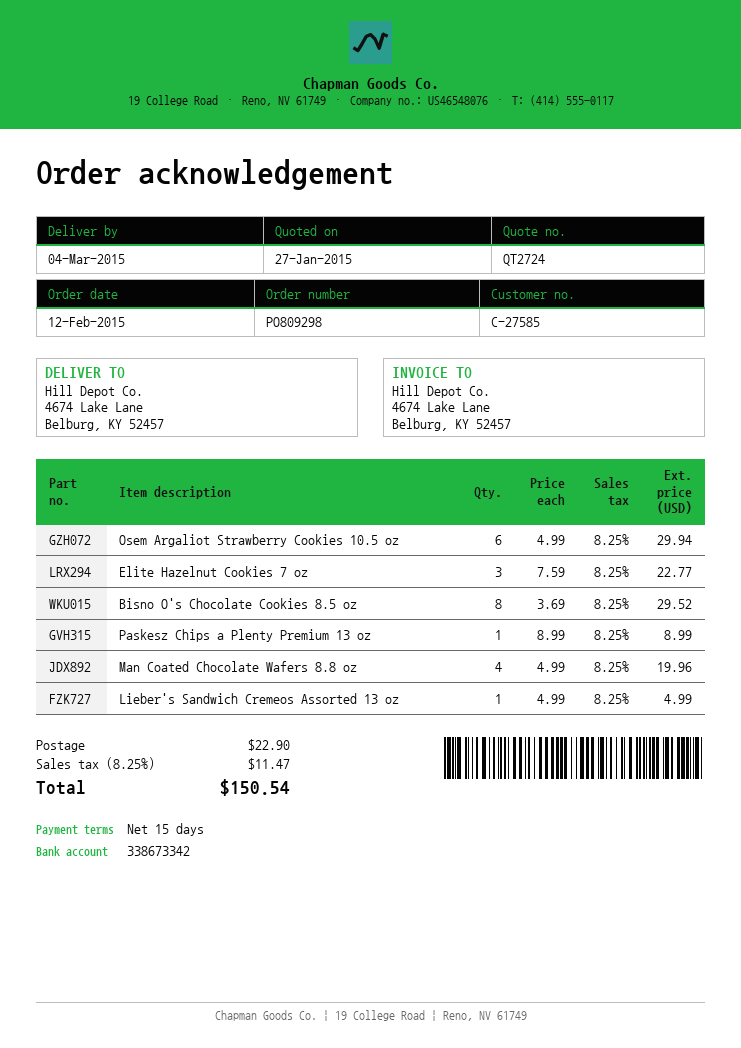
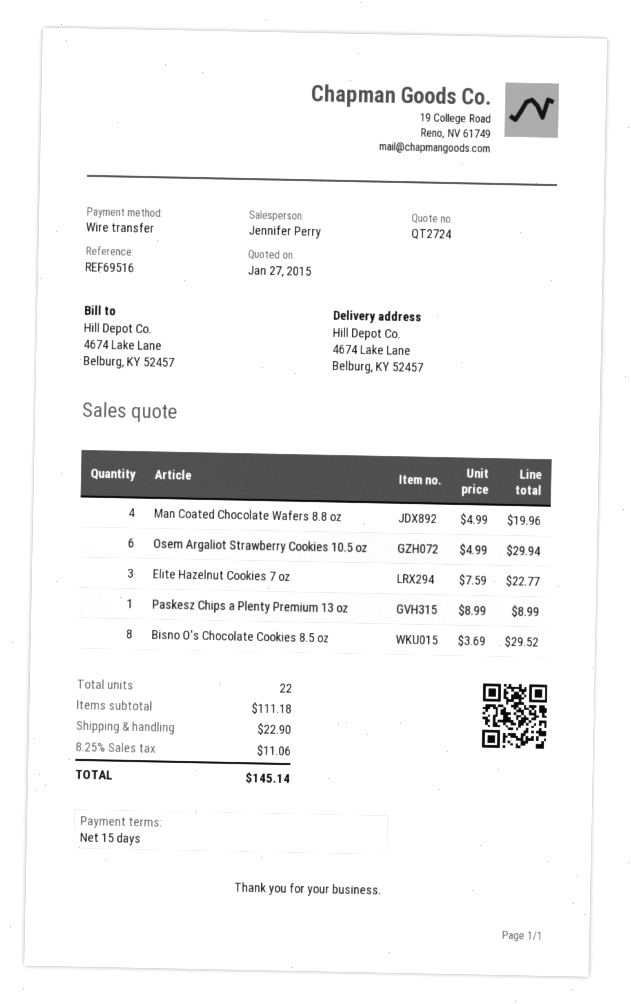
Lieber's Sandwich Cremeos Assorted 13 oz: 1 x 4.99 = 4.99 -> none
tax: 8.25% = 11.47 -> 8.25% = 11.06
total: 150.54 -> 145.14

